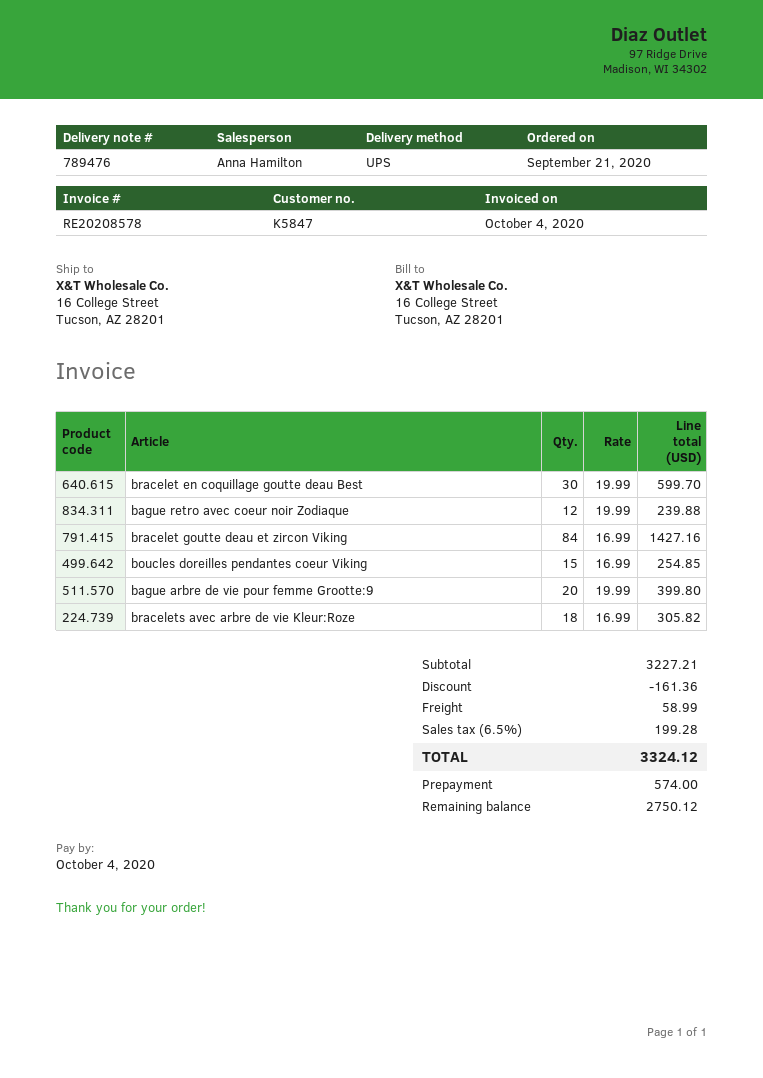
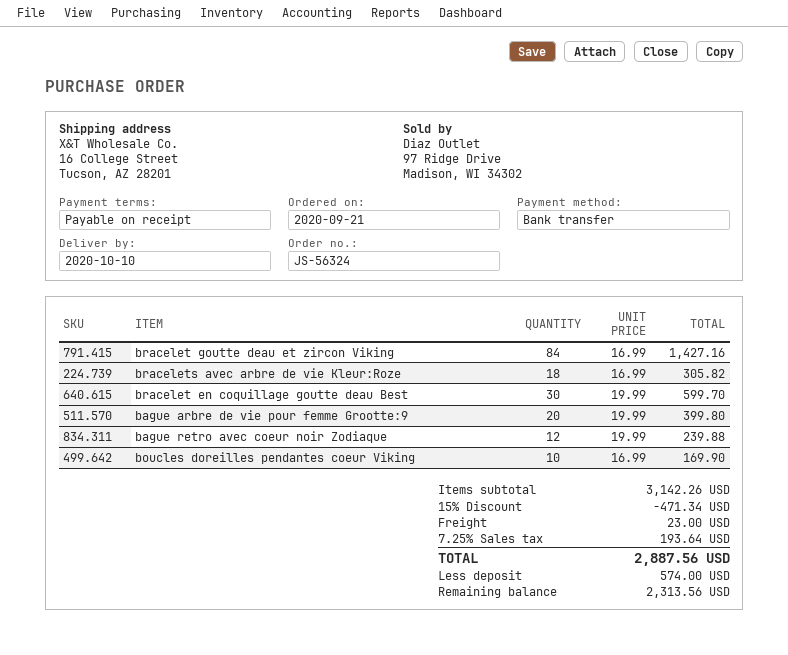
boucles doreilles pendantes coeur Viking: 15 x 16.99 = 254.85 -> 10 x 16.99 = 169.90
subtotal: 3227.21 -> 3142.26
discount: 161.36 -> 471.34
shipping: 58.99 -> 23.00
tax: 6.5% = 199.28 -> 7.25% = 193.64
total: 3324.12 -> 2887.56
balance: 2750.12 -> 2313.56

